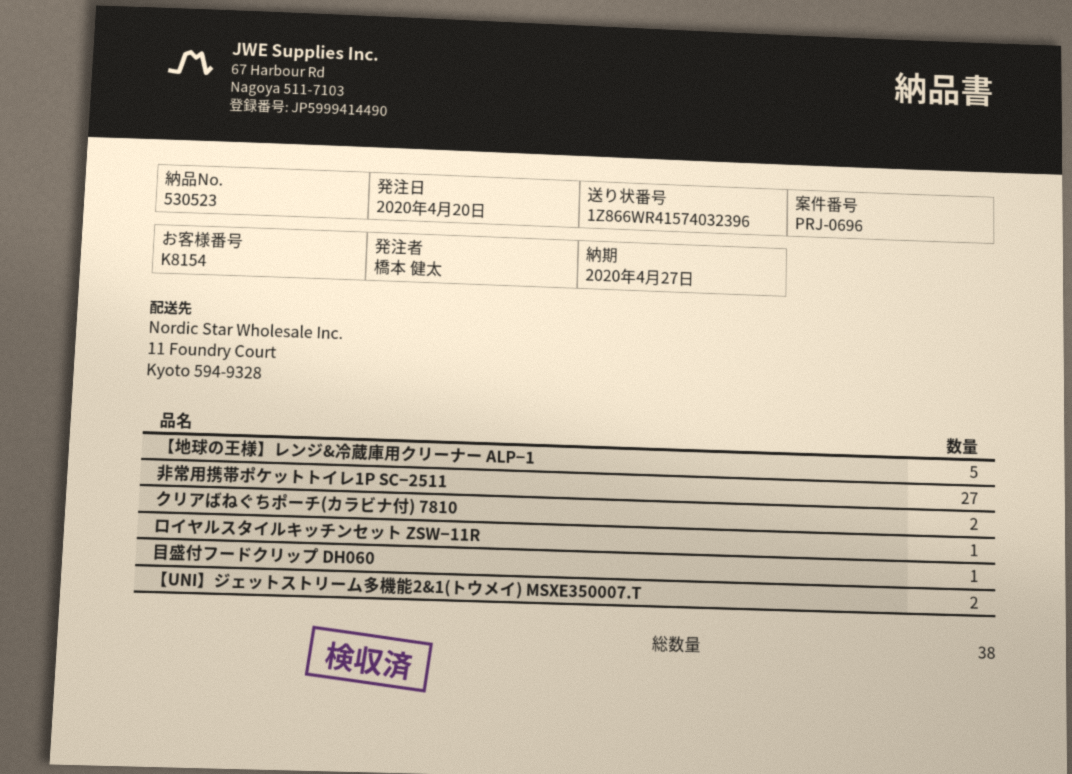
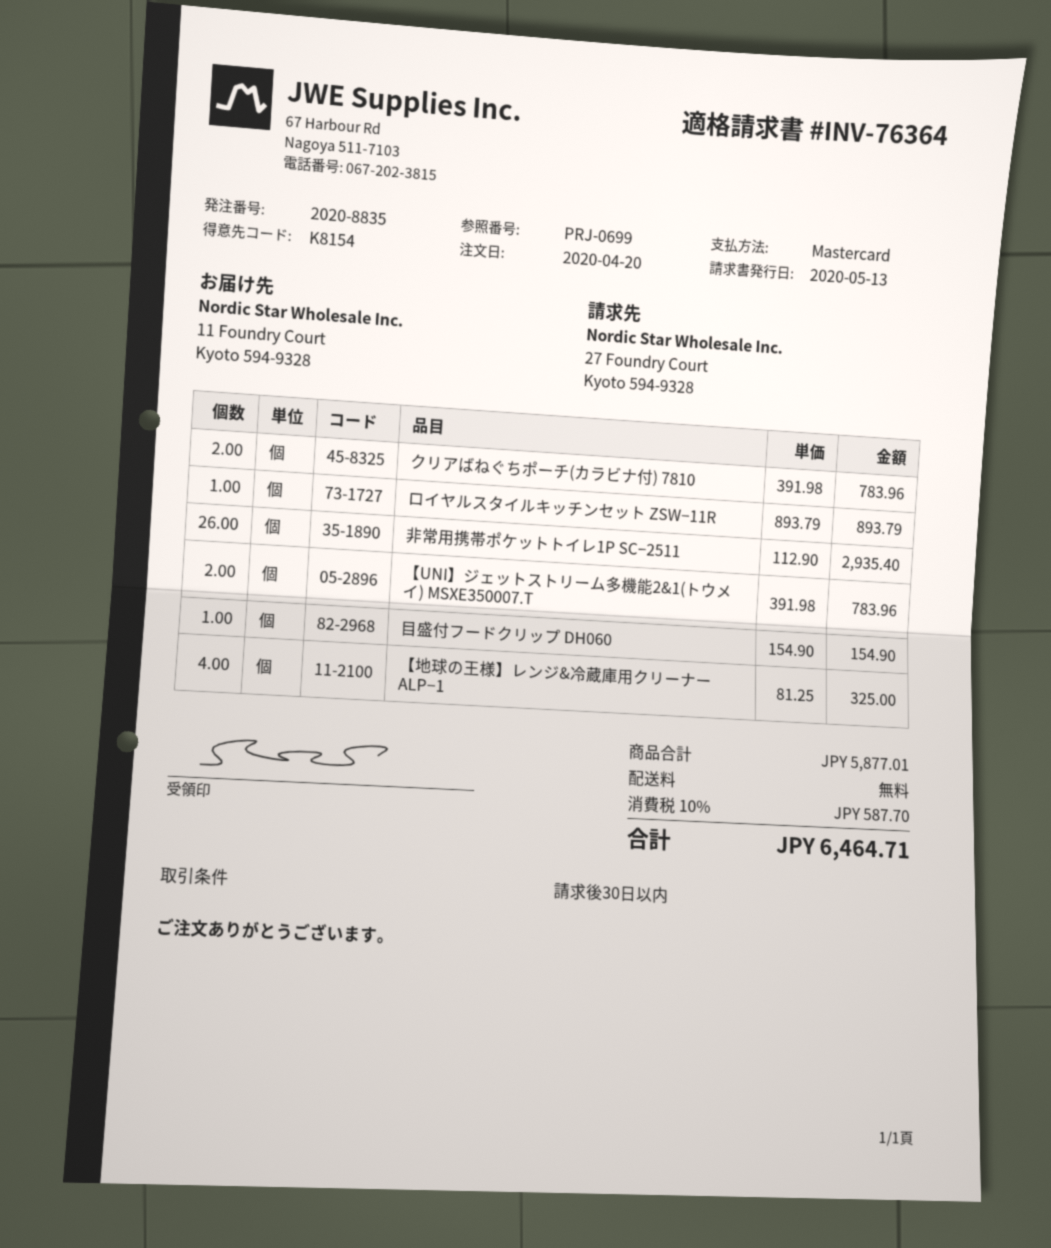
reference: PRJ-0696 -> PRJ-0699
【地球の王様】レンジ&冷蔵庫用クリーナー ALP−1: 5 -> 4
非常用携帯ポケットトイレ1P SC−2511: 27 -> 26

